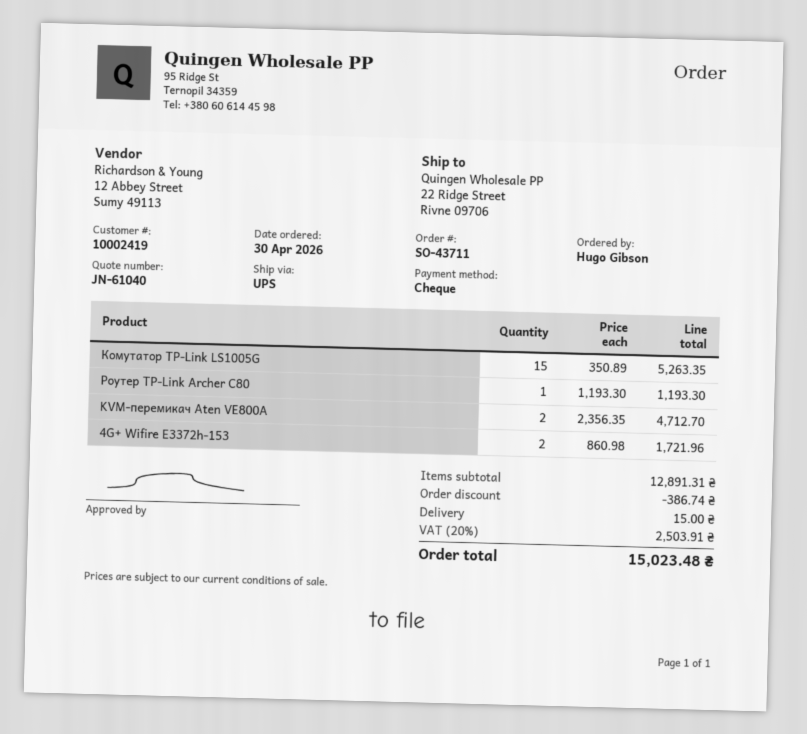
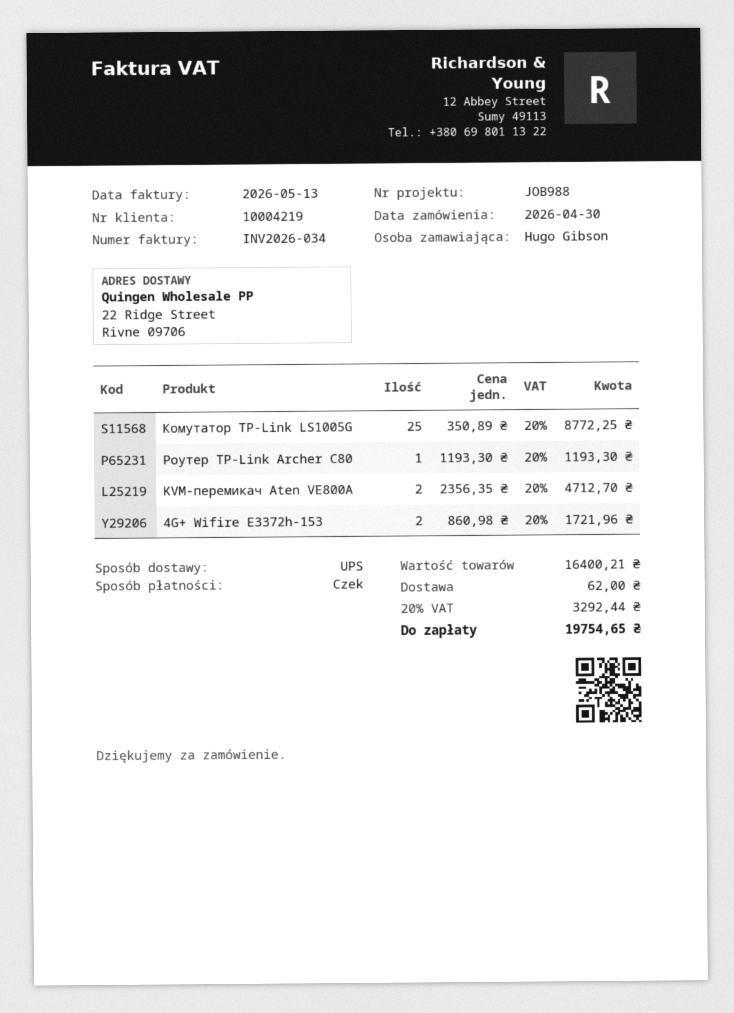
customer number: 10002419 -> 10004219
Комутатор TP-Link LS1005G: 15 x 350.89 = 5263.35 -> 25 x 350.89 = 8772.25
subtotal: 12891.31 -> 16400.21
discount: 386.74 -> none
shipping: 15.00 -> 62.00
tax: 20% = 2503.91 -> 20% = 3292.44
total: 15023.48 -> 19754.65

